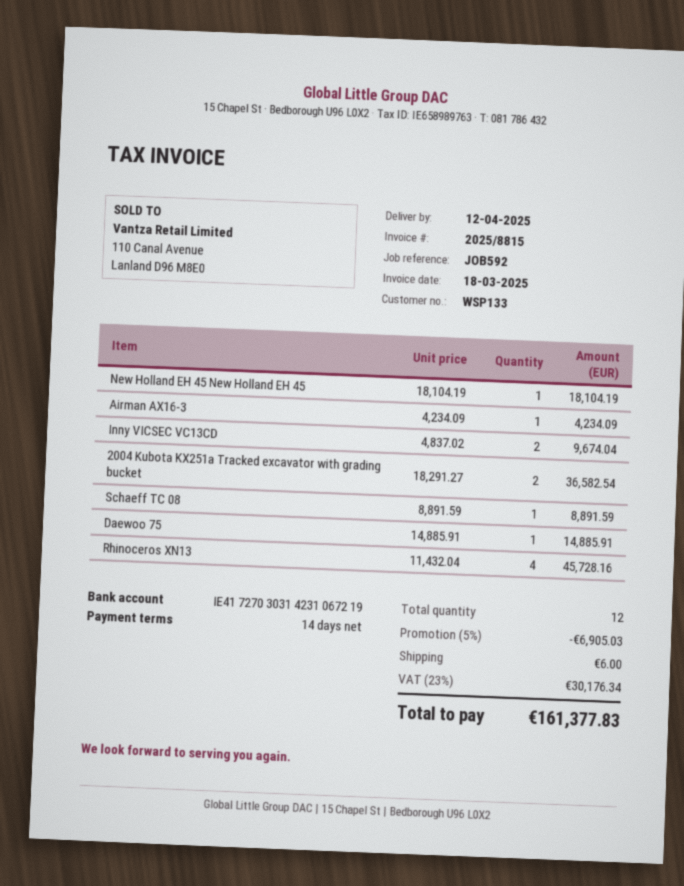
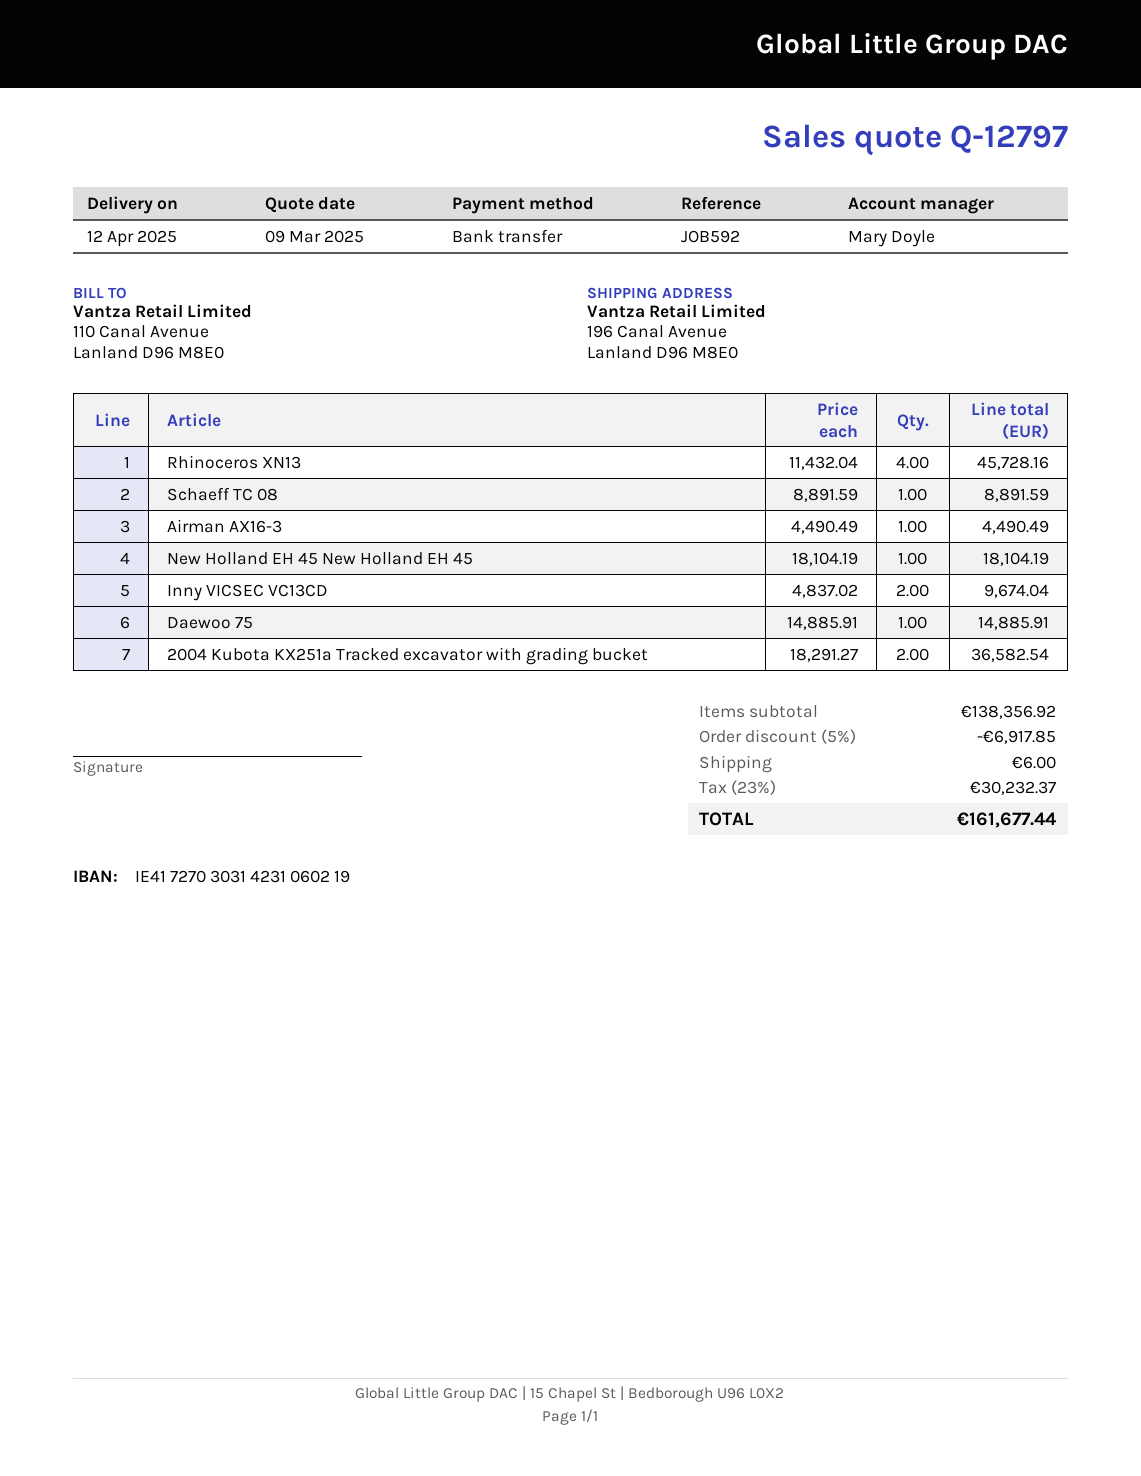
bank account: IE41727030314231067219 -> IE41727030314231060219
Airman AX16-3: 1 x 4234.09 = 4234.09 -> 1 x 4490.49 = 4490.49
discount: 5% = 6905.03 -> 5% = 6917.85
tax: 23% = 30176.34 -> 23% = 30232.37
total: 161377.83 -> 161677.44

